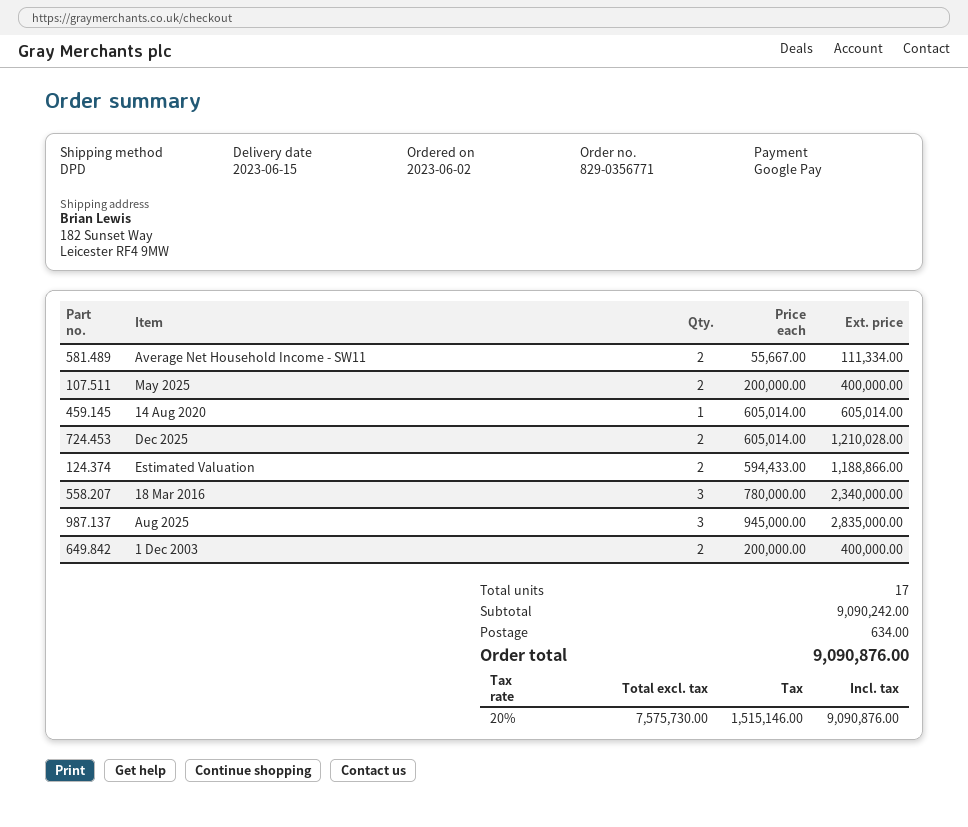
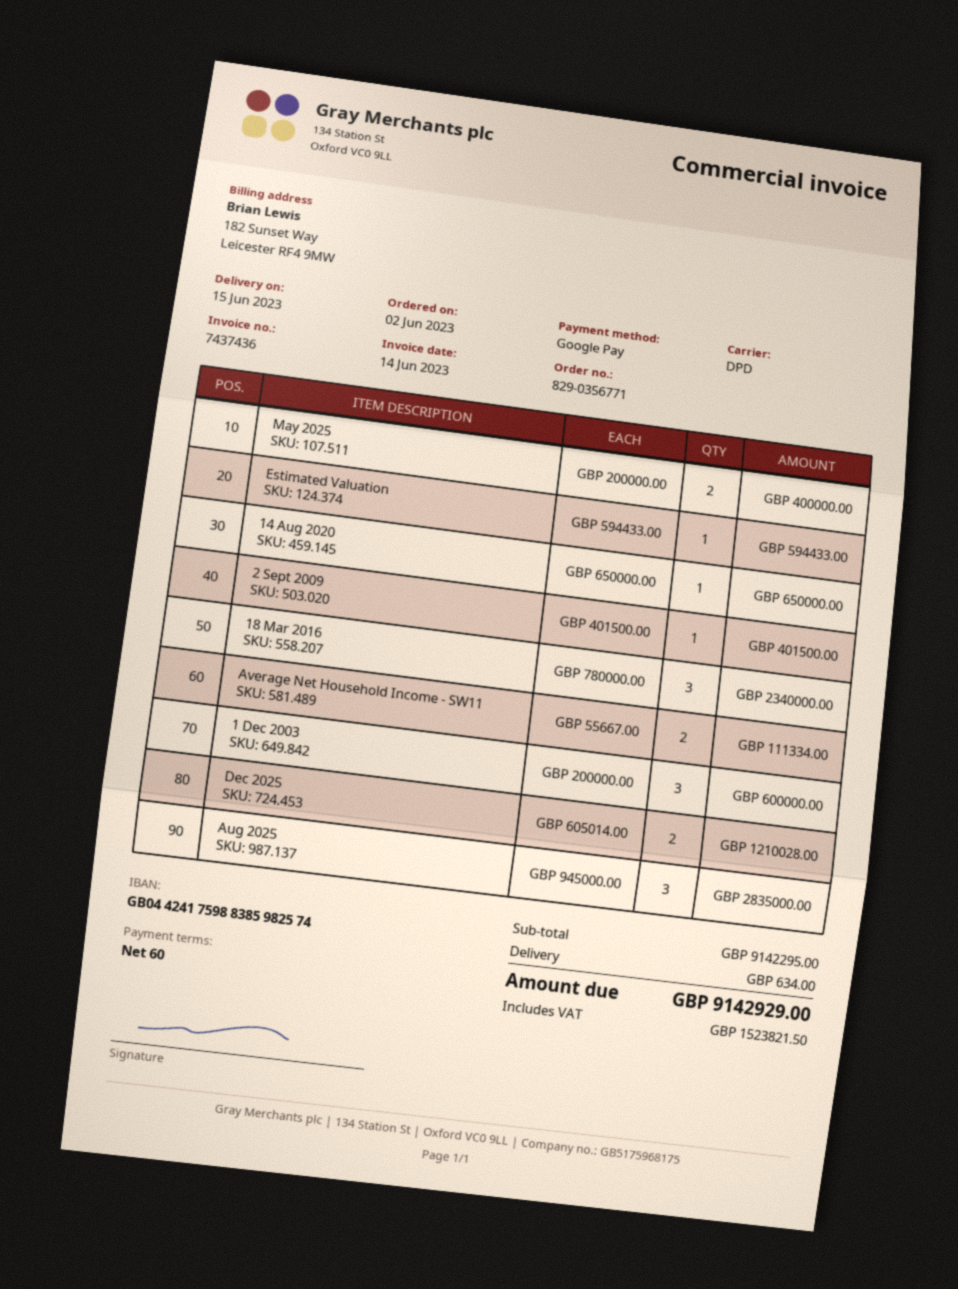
14 Aug 2020: 1 x 605014.00 = 605014.00 -> 1 x 650000.00 = 650000.00
Estimated Valuation: 2 x 594433.00 = 1188866.00 -> 1 x 594433.00 = 594433.00
1 Dec 2003: 2 x 200000.00 = 400000.00 -> 3 x 200000.00 = 600000.00
2 Sept 2009: none -> 1 x 401500.00 = 401500.00
subtotal: 9090242.00 -> 9142295.00
tax: 1515146.00 -> 1523821.50
total: 9090876.00 -> 9142929.00

